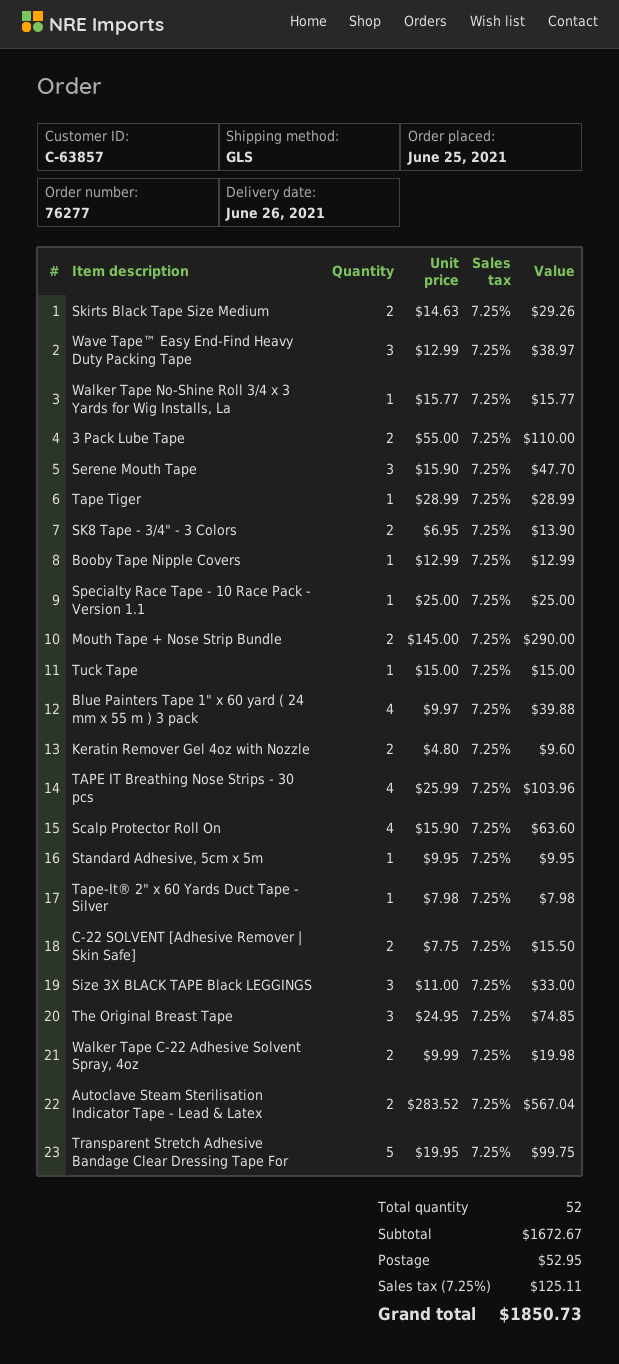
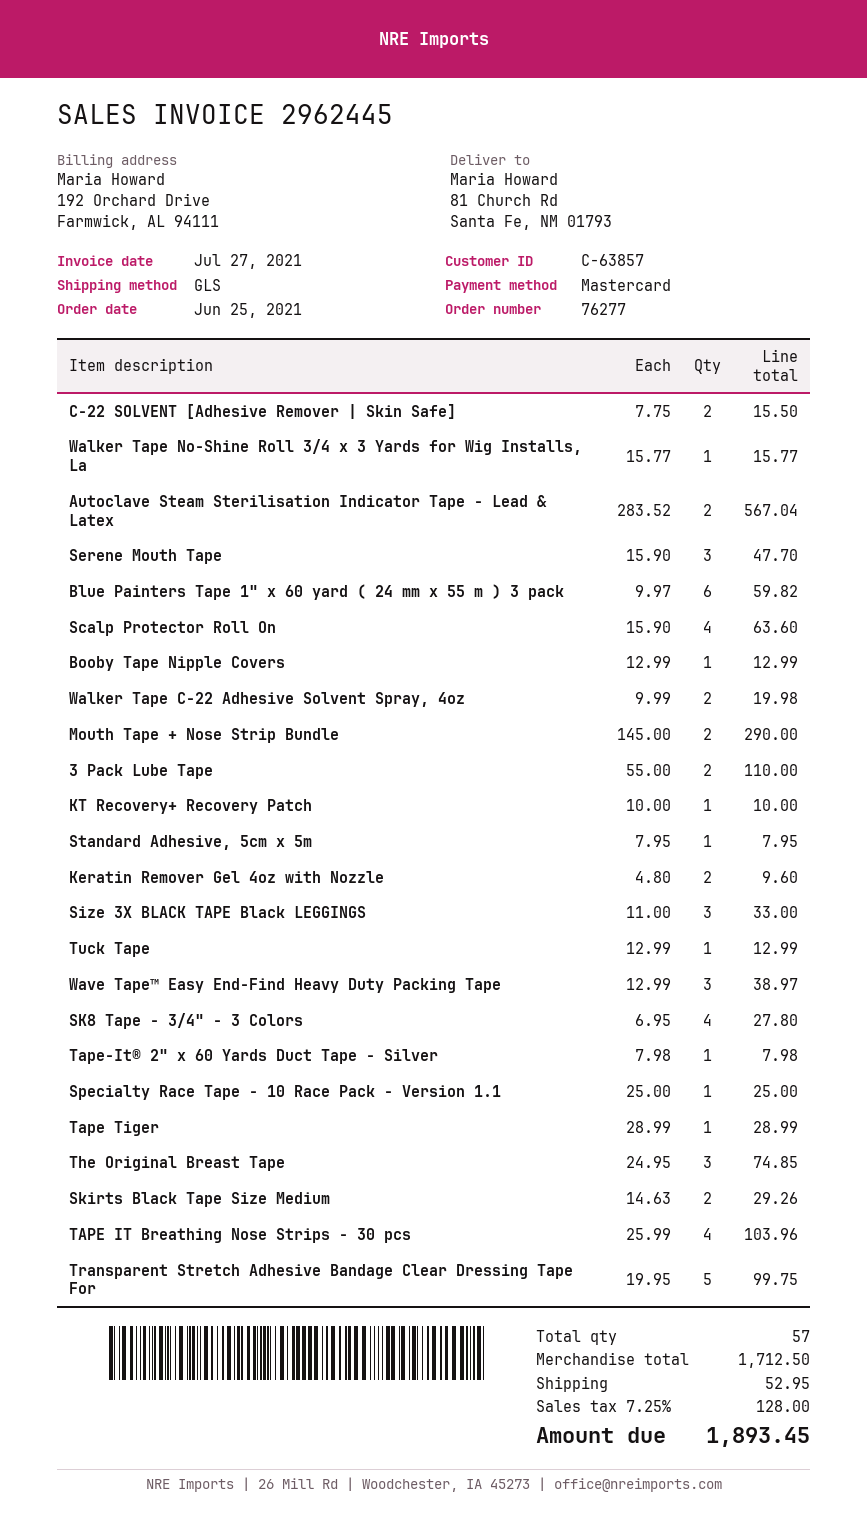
SK8 Tape - 3/4" - 3 Colors: 2 x 6.95 = 13.90 -> 4 x 6.95 = 27.80
Tuck Tape: 1 x 15.00 = 15.00 -> 1 x 12.99 = 12.99
Blue Painters Tape 1" x 60 yard ( 24 mm x 55 m ) 3 pack: 4 x 9.97 = 39.88 -> 6 x 9.97 = 59.82
Standard Adhesive, 5cm x 5m: 1 x 9.95 = 9.95 -> 1 x 7.95 = 7.95
KT Recovery+ Recovery Patch: none -> 1 x 10.00 = 10.00
total quantity: 52 -> 57
subtotal: 1672.67 -> 1712.50
tax: 7.25% = 125.11 -> 7.25% = 128.00
total: 1850.73 -> 1893.45

